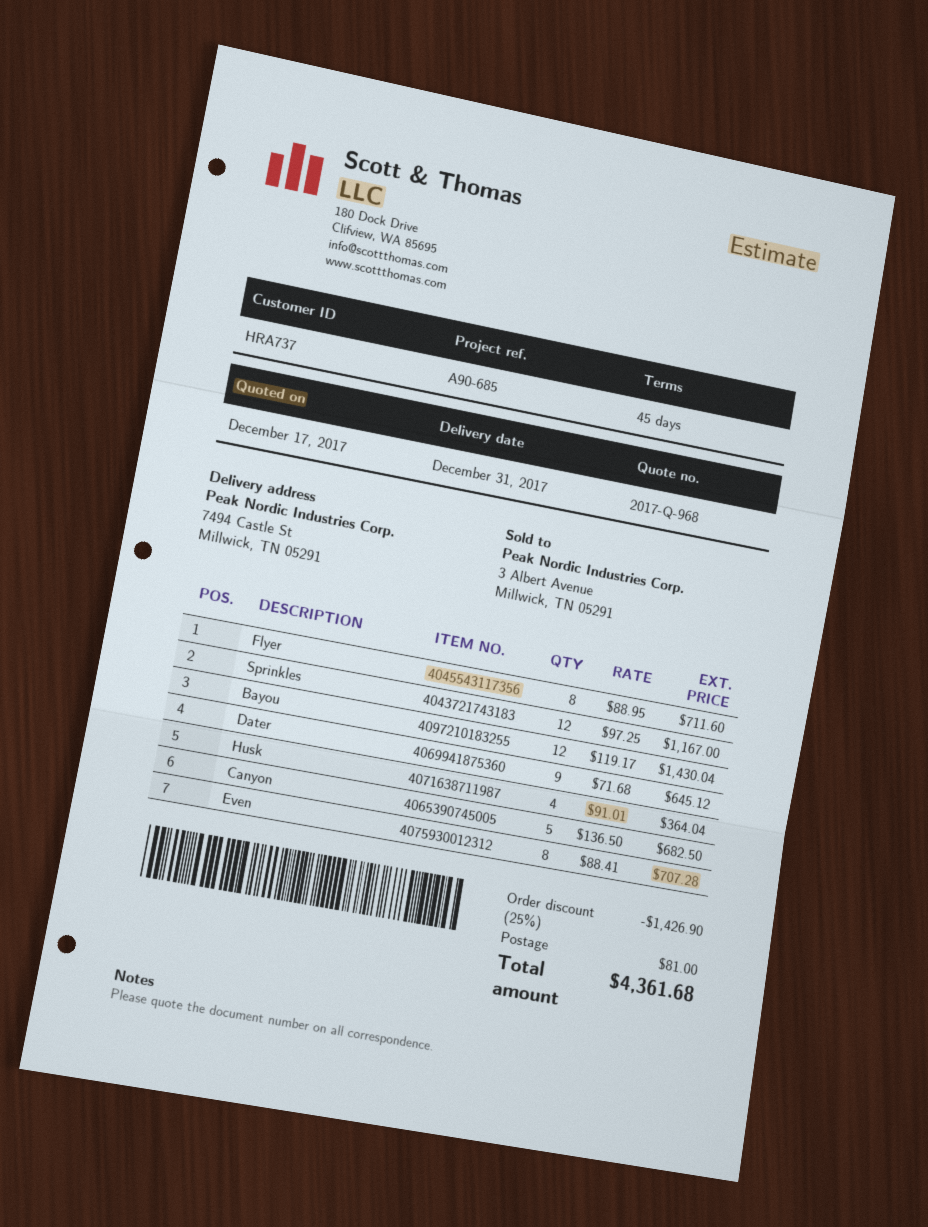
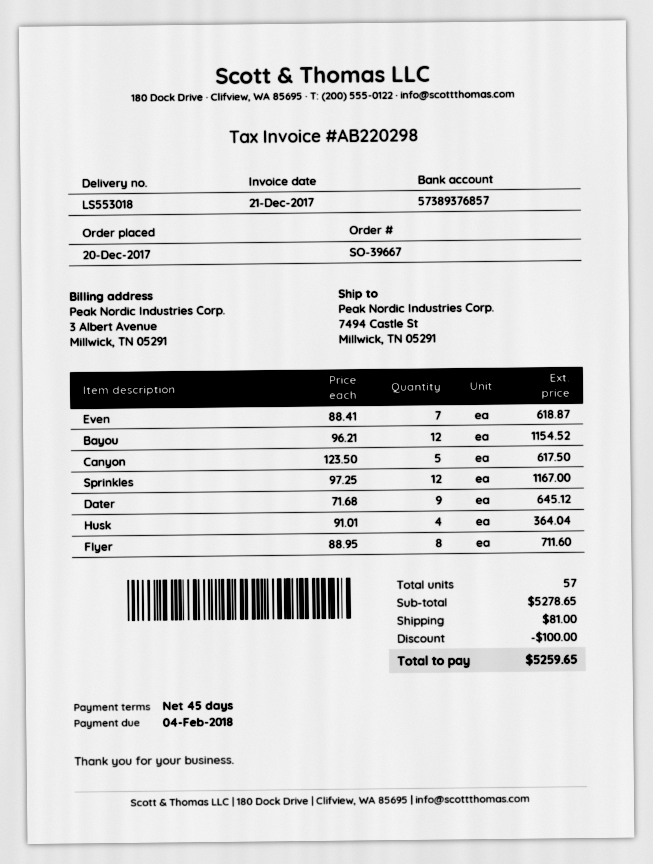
Bayou: 12 x 119.17 = 1430.04 -> 12 x 96.21 = 1154.52
Canyon: 5 x 136.50 = 682.50 -> 5 x 123.50 = 617.50
Even: 8 x 88.41 = 707.28 -> 7 x 88.41 = 618.87
discount: 1426.90 -> 100.00
total: 4361.68 -> 5259.65

